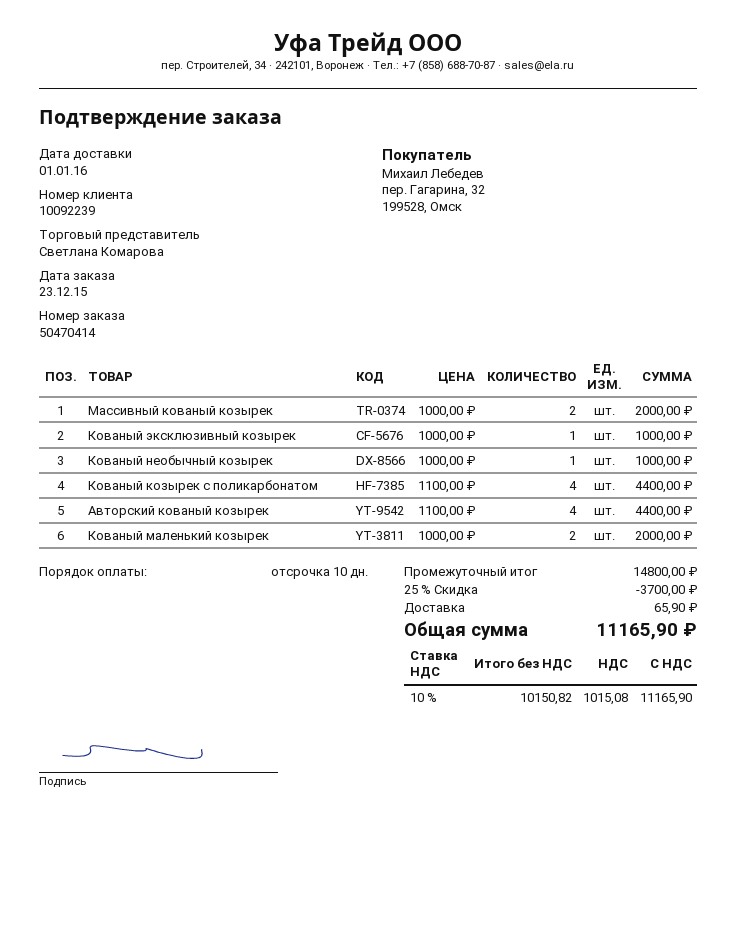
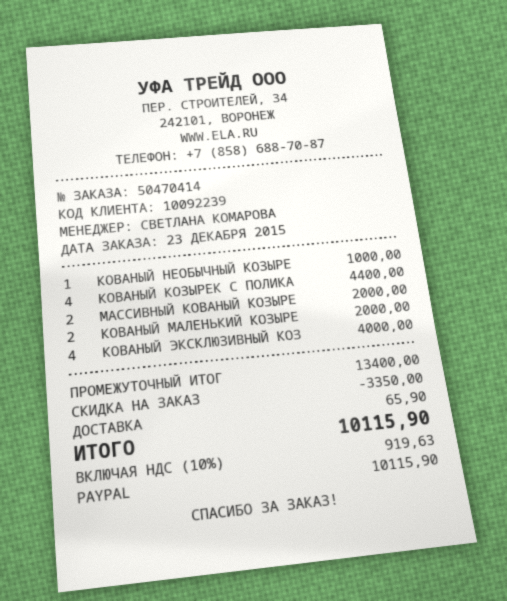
Кованый эксклюзивный козырек: 1 for 1000.00 -> 4 for 4000.00
Авторский кованый козырек: 4 for 4400.00 -> none
subtotal: 14800.00 -> 13400.00
discount: 3700.00 -> 3350.00
tax: 10% = 1015.08 -> 10% = 919.63
total: 11165.90 -> 10115.90

